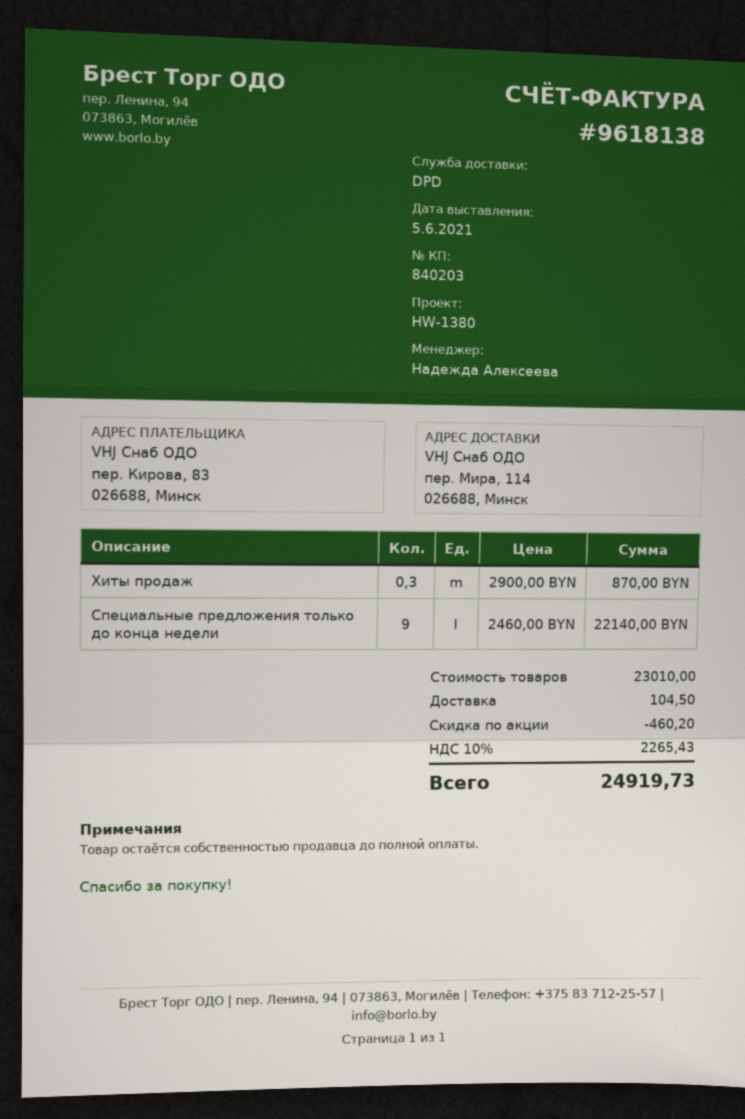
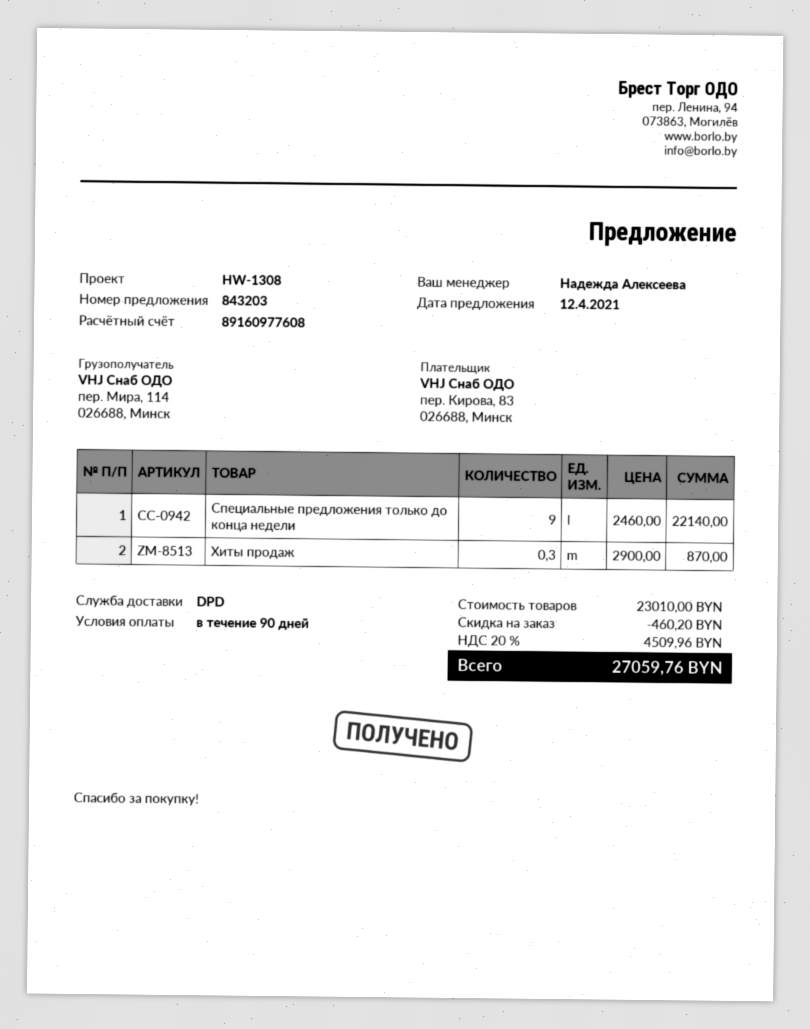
quote number: 840203 -> 843203
reference: HW-1380 -> HW-1308
shipping: 104.50 -> none
tax: 10% = 2265.43 -> 20% = 4509.96
total: 24919.73 -> 27059.76

